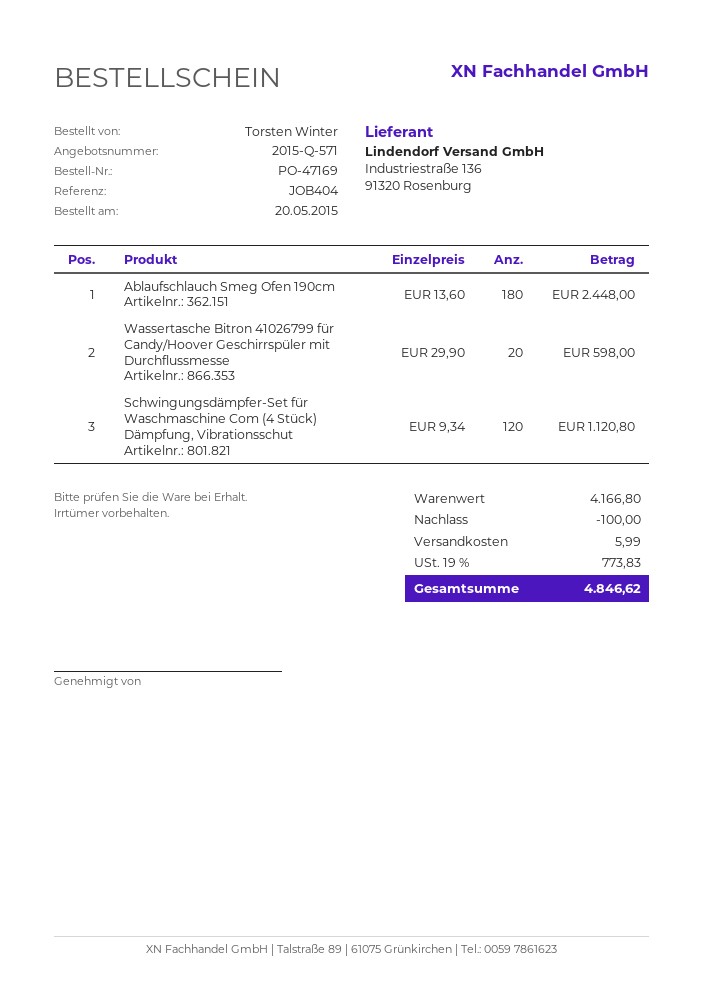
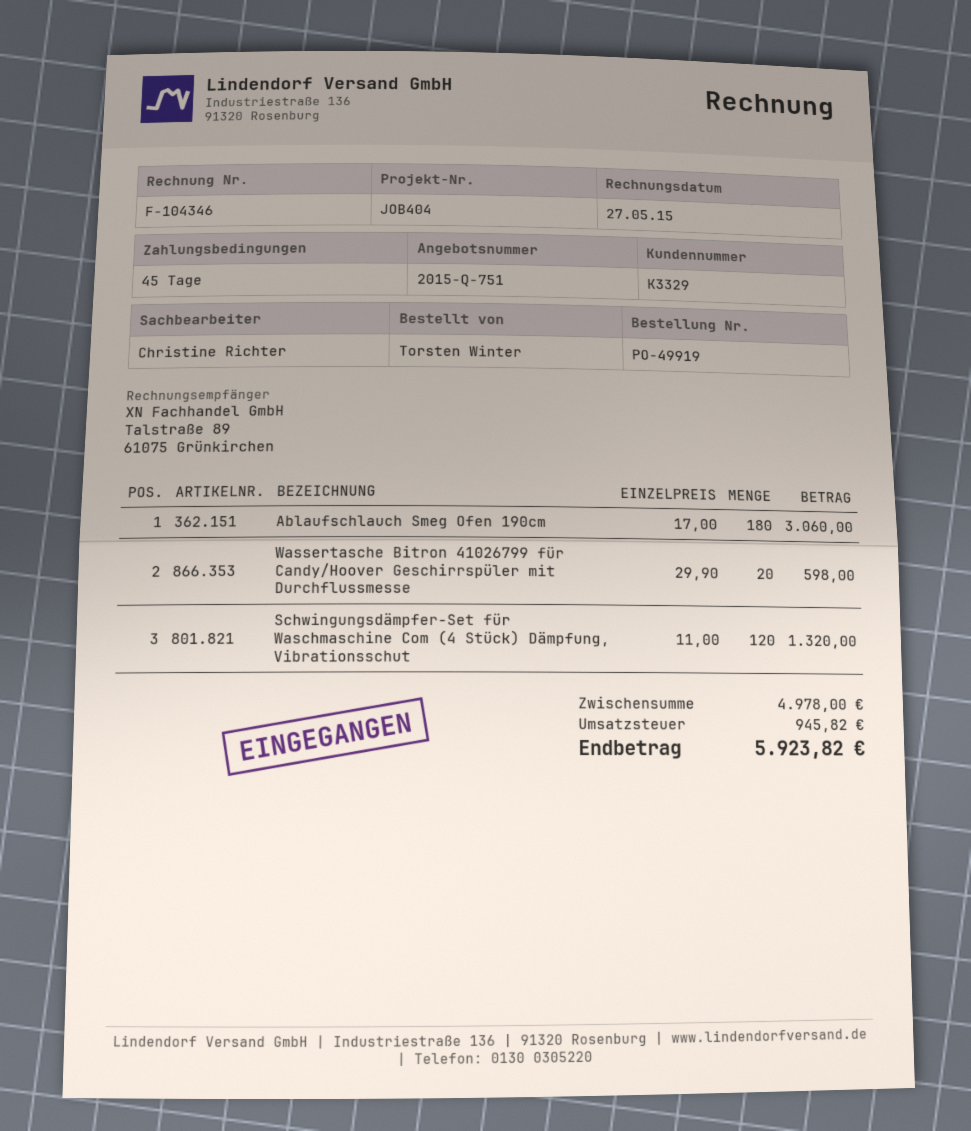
quote number: 2015-Q-571 -> 2015-Q-751
order number: PO-47169 -> PO-49919
Ablaufschlauch Smeg Ofen 190cm: 180 x 13.60 = 2448.00 -> 180 x 17.00 = 3060.00
Schwingungsdämpfer-Set für Waschmaschine Com (4 Stück) Dämpfung, Vibrationsschut: 120 x 9.34 = 1120.80 -> 120 x 11.00 = 1320.00
subtotal: 4166.80 -> 4978.00
discount: 100.00 -> none
shipping: 5.99 -> none
tax: 773.83 -> 945.82
total: 4846.62 -> 5923.82

